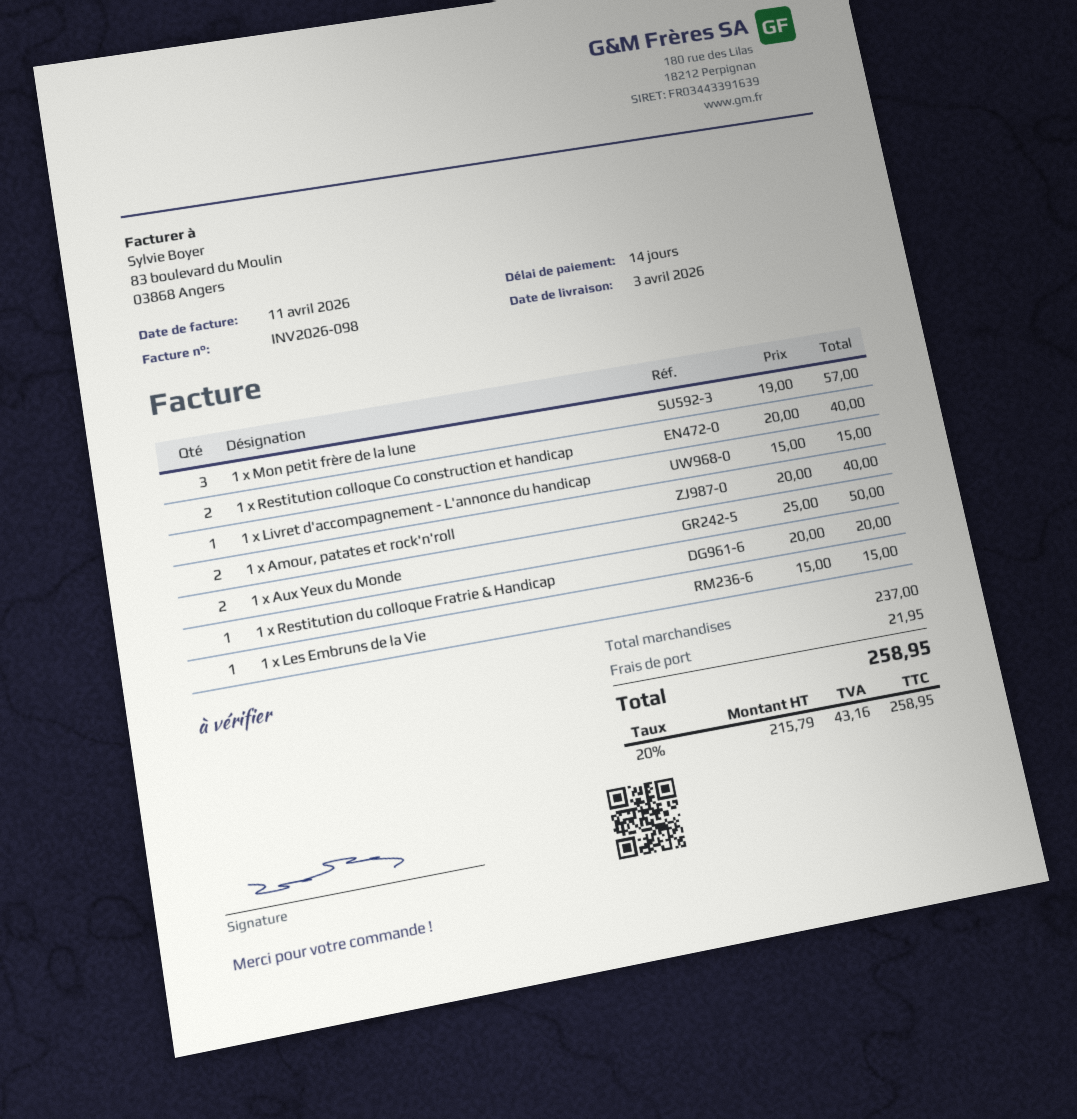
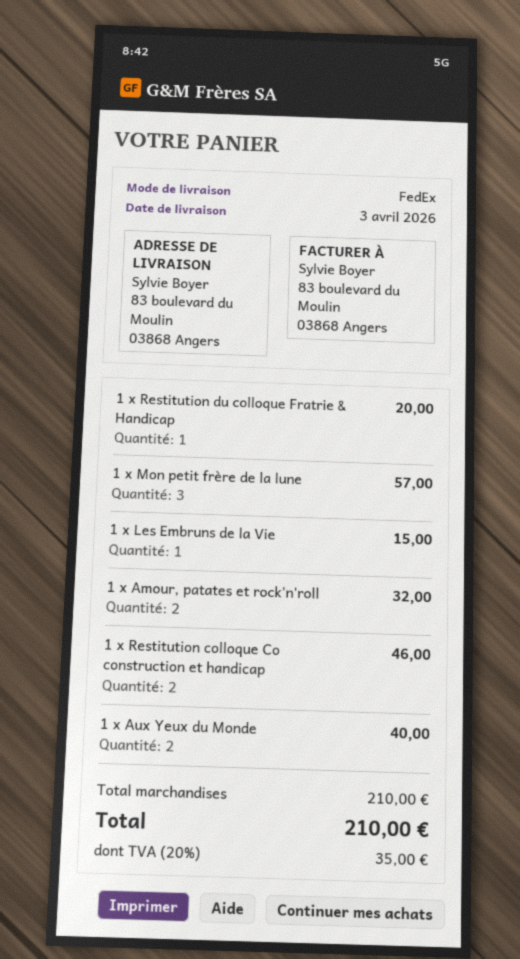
1 x Restitution colloque Co construction et handicap: 2 for 40.00 -> 2 for 46.00
1 x Livret d'accompagnement - L'annonce du handicap: 1 for 15.00 -> none
1 x Amour, patates et rock'n'roll: 2 for 40.00 -> 2 for 32.00
1 x Aux Yeux du Monde: 2 for 50.00 -> 2 for 40.00
subtotal: 237.00 -> 210.00
shipping: 21.95 -> none
tax: 20% = 43.16 -> 20% = 35.00
total: 258.95 -> 210.00

